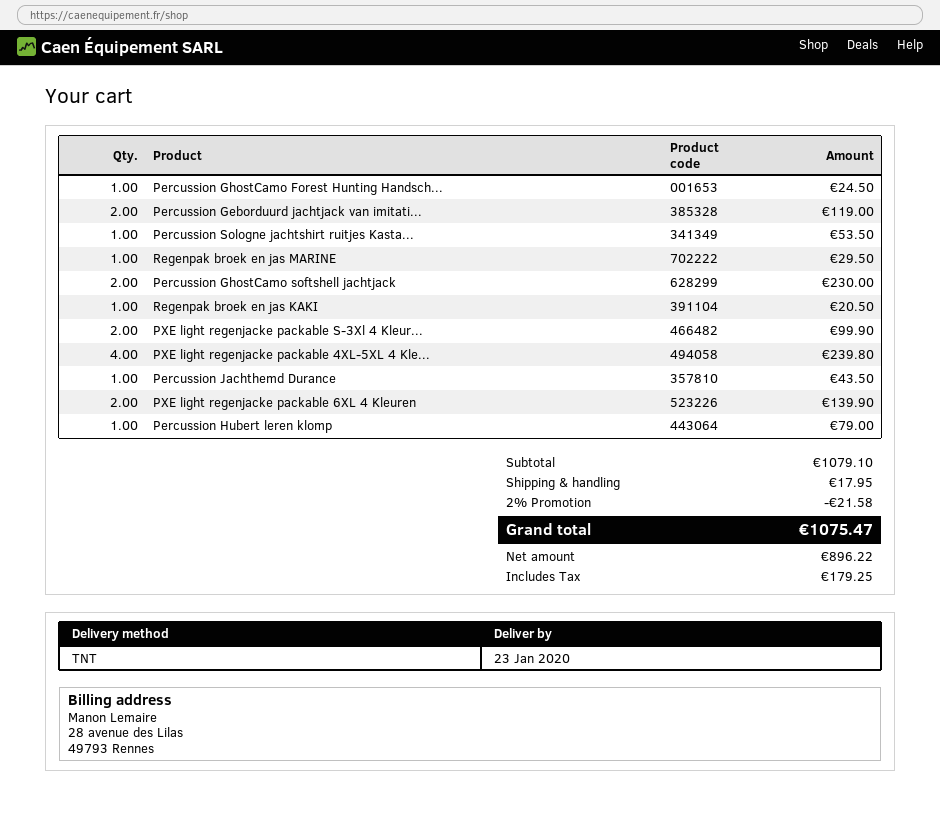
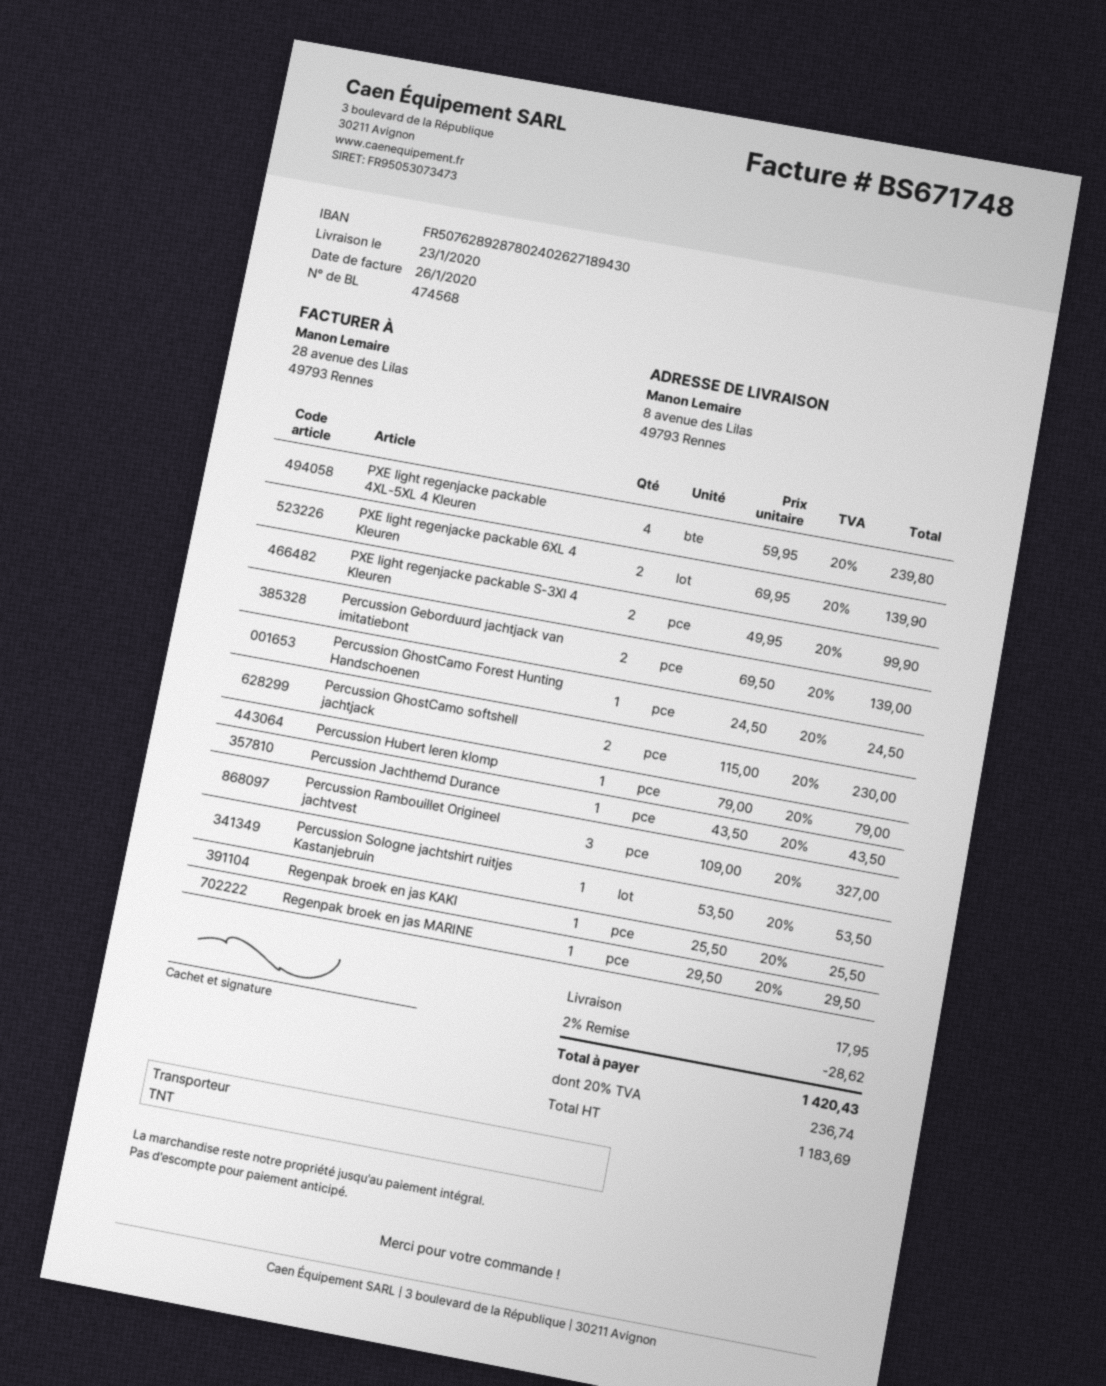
Percussion Geborduurd jachtjack van imitati...: 2 for 119.00 -> 2 for 139.00
Regenpak broek en jas KAKI: 1 for 20.50 -> 1 for 25.50
Percussion Rambouillet Origineel jachtvest: none -> 3 for 327.00
discount: 2% = 21.58 -> 2% = 28.62
net: 896.22 -> 1183.69
tax: 179.25 -> 236.74
total: 1075.47 -> 1420.43

